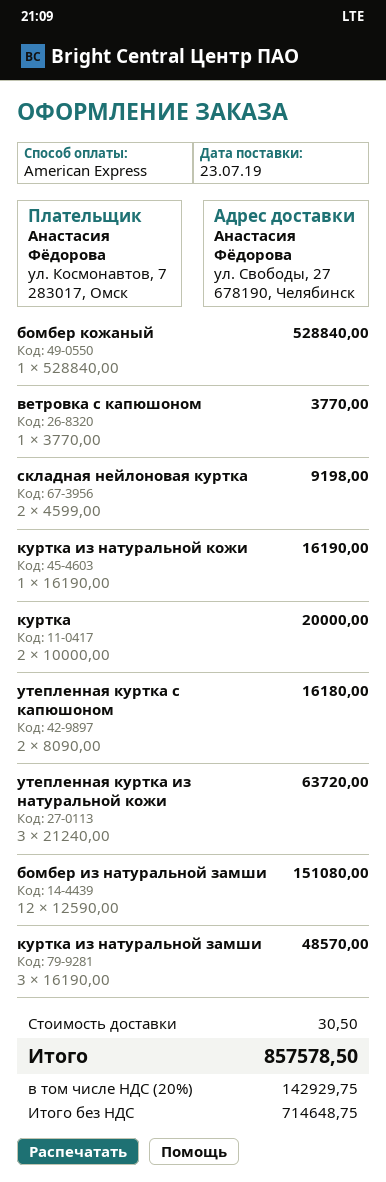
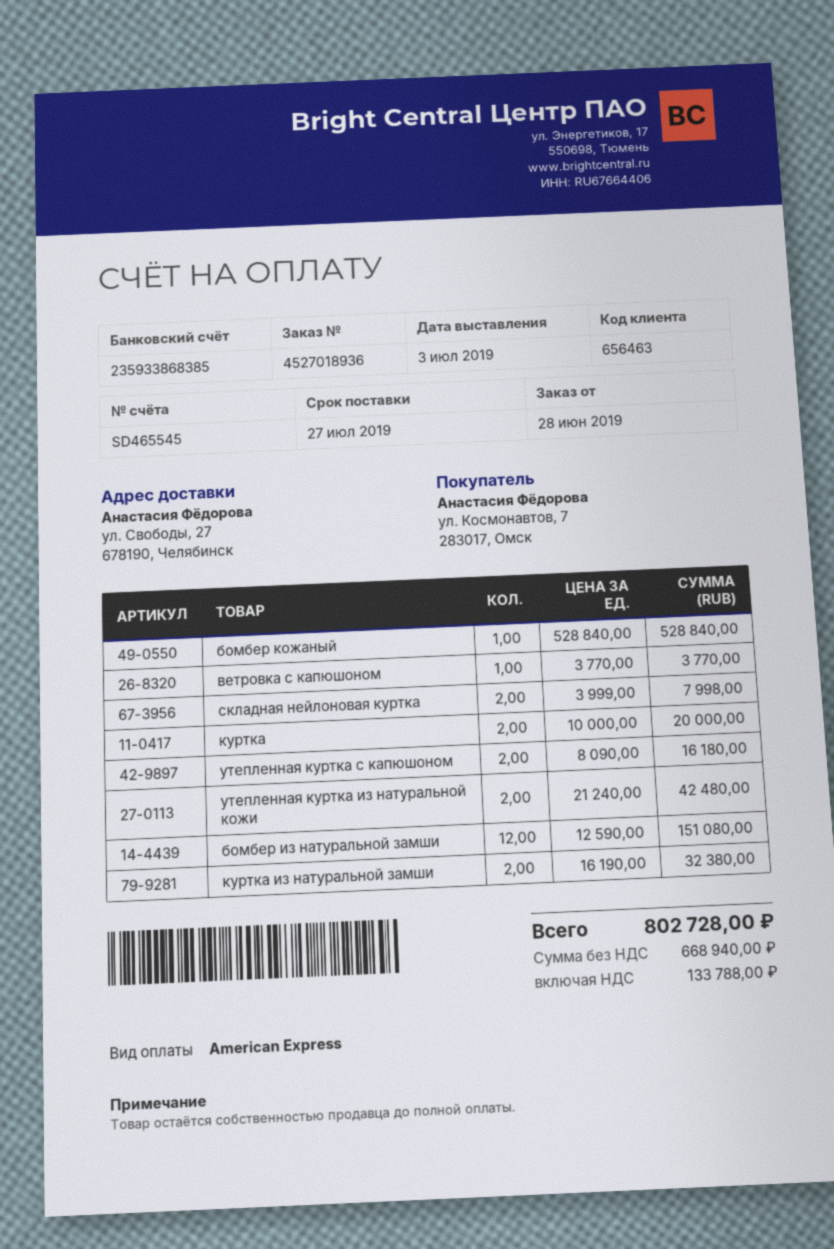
delivery date: 2019-07-23 -> 2019-07-27
складная нейлоновая куртка: 2 x 4599.00 = 9198.00 -> 2 x 3999.00 = 7998.00
куртка из натуральной кожи: 1 x 16190.00 = 16190.00 -> none
утепленная куртка из натуральной кожи: 3 x 21240.00 = 63720.00 -> 2 x 21240.00 = 42480.00
куртка из натуральной замши: 3 x 16190.00 = 48570.00 -> 2 x 16190.00 = 32380.00
shipping: 30.50 -> none
net: 714648.75 -> 668940.00
tax: 142929.75 -> 133788.00
total: 857578.50 -> 802728.00

